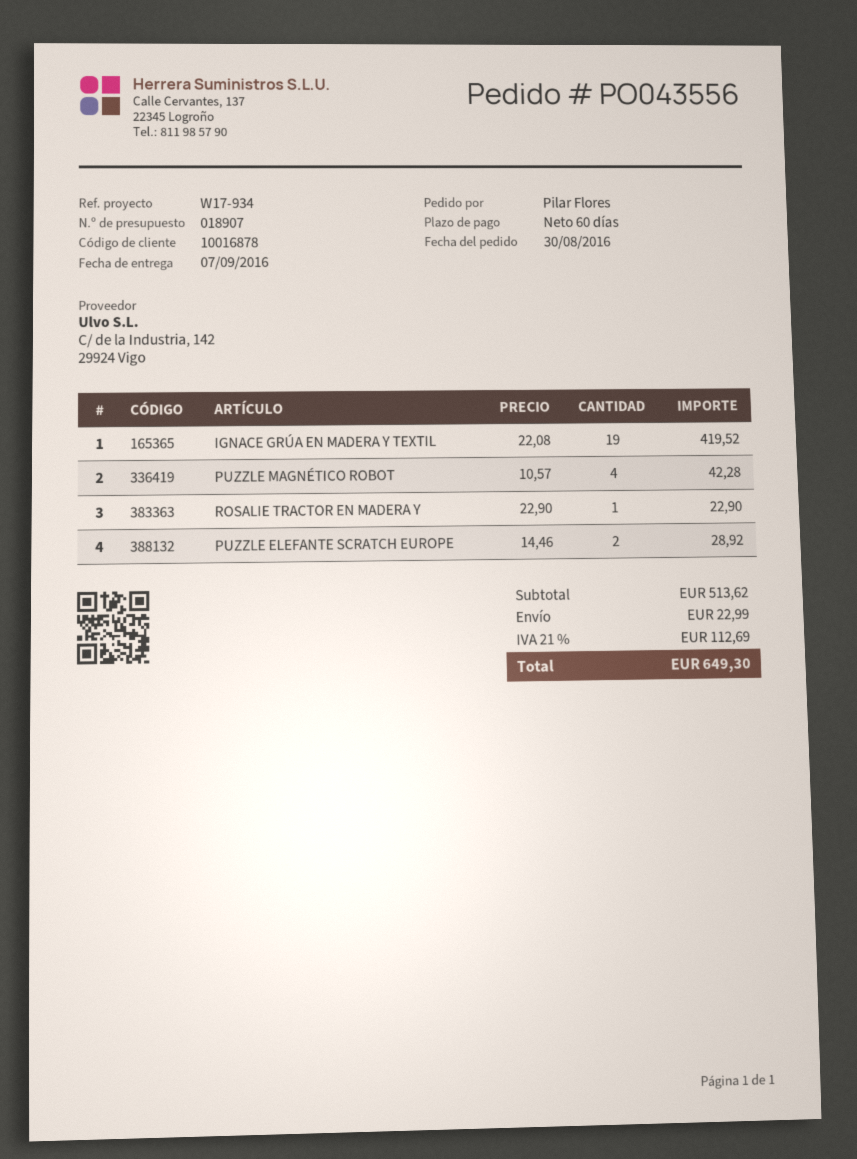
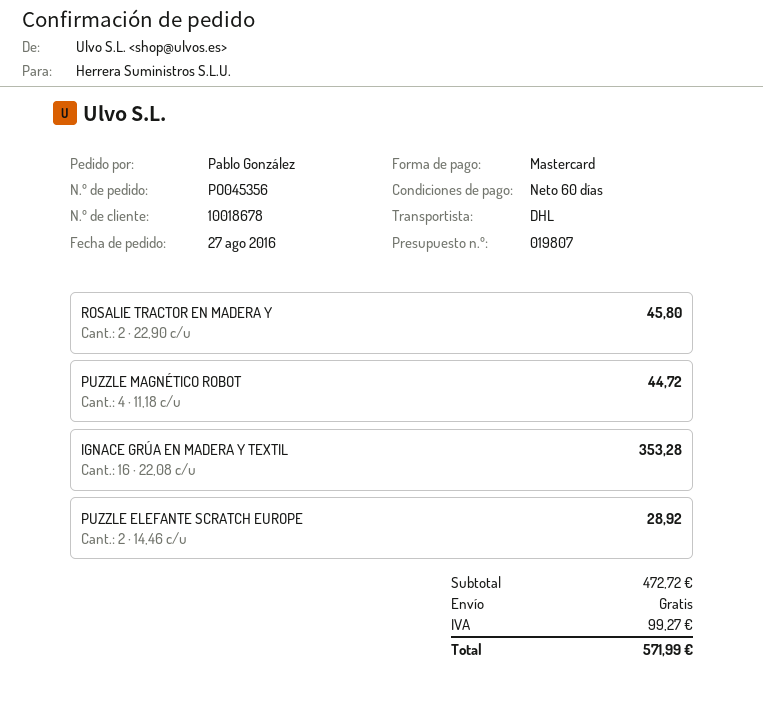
quote number: 018907 -> 019807
order number: PO043556 -> PO045356
order date: 2016-08-30 -> 2016-08-27
customer number: 10016878 -> 10018678
ordered by: Pilar Flores -> Pablo González
IGNACE GRÚA EN MADERA Y TEXTIL: 19 x 22.08 = 419.52 -> 16 x 22.08 = 353.28
PUZZLE MAGNÉTICO ROBOT: 4 x 10.57 = 42.28 -> 4 x 11.18 = 44.72
ROSALIE TRACTOR EN MADERA Y: 1 x 22.90 = 22.90 -> 2 x 22.90 = 45.80
subtotal: 513.62 -> 472.72
shipping: 22.99 -> 0.00
tax: 112.69 -> 99.27
total: 649.30 -> 571.99

